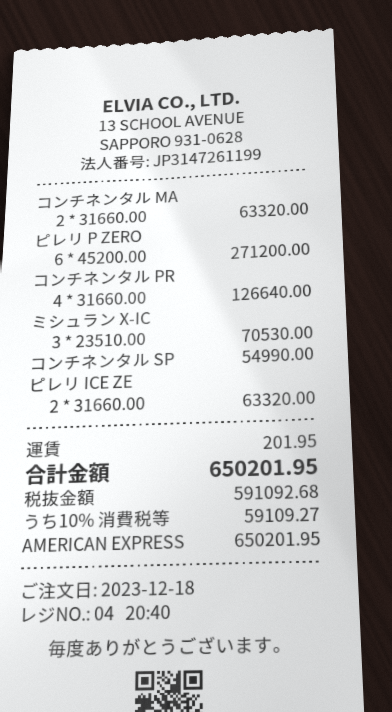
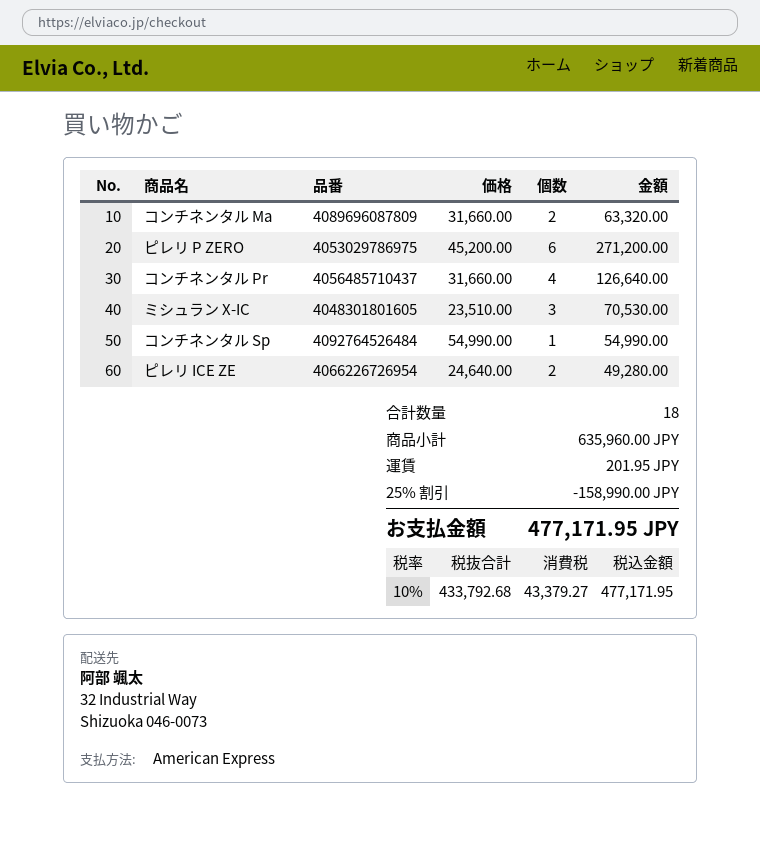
ピレリ ICE ZE: 2 x 31660.00 = 63320.00 -> 2 x 24640.00 = 49280.00
discount: none -> 25% = 158990.00
net: 591092.68 -> 433792.68
tax: 10% = 59109.27 -> 10% = 43379.27
total: 650201.95 -> 477171.95

